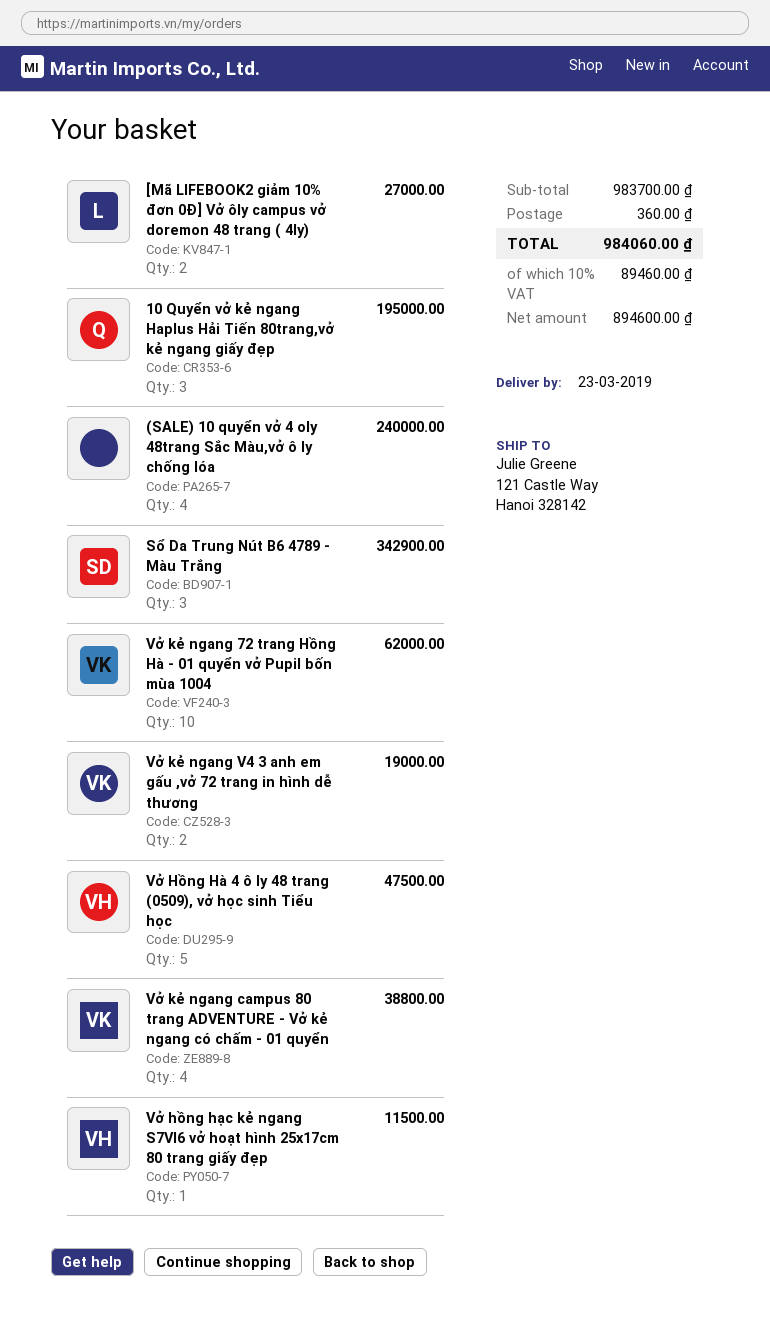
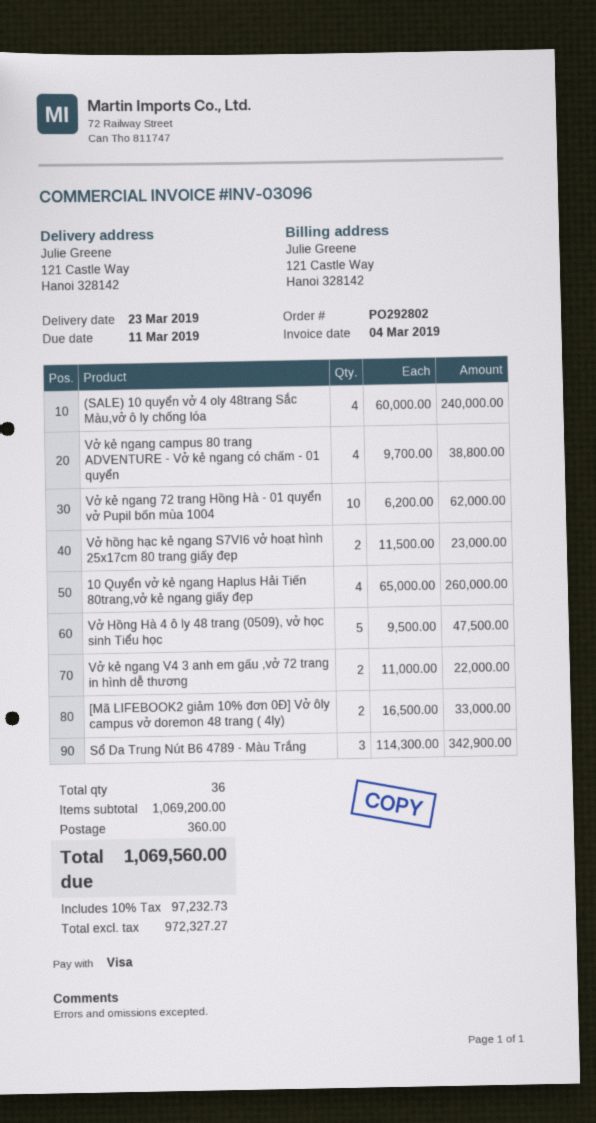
[Mã LIFEBOOK2 giảm 10% đơn 0Đ] Vở ôly campus vở doremon 48 trang ( 4ly): 2 for 27000.00 -> 2 for 33000.00
10 Quyển vở kẻ ngang Haplus Hải Tiến 80trang,vở kẻ ngang giấy đẹp: 3 for 195000.00 -> 4 for 260000.00
Vở kẻ ngang V4 3 anh em gấu ,vở 72 trang in hình dễ thương: 2 for 19000.00 -> 2 for 22000.00
Vở hồng hạc kẻ ngang S7VI6 vở hoạt hình 25x17cm 80 trang giấy đẹp: 1 for 11500.00 -> 2 for 23000.00
subtotal: 983700.00 -> 1069200.00
net: 894600.00 -> 972327.27
tax: 10% = 89460.00 -> 10% = 97232.73
total: 984060.00 -> 1069560.00

